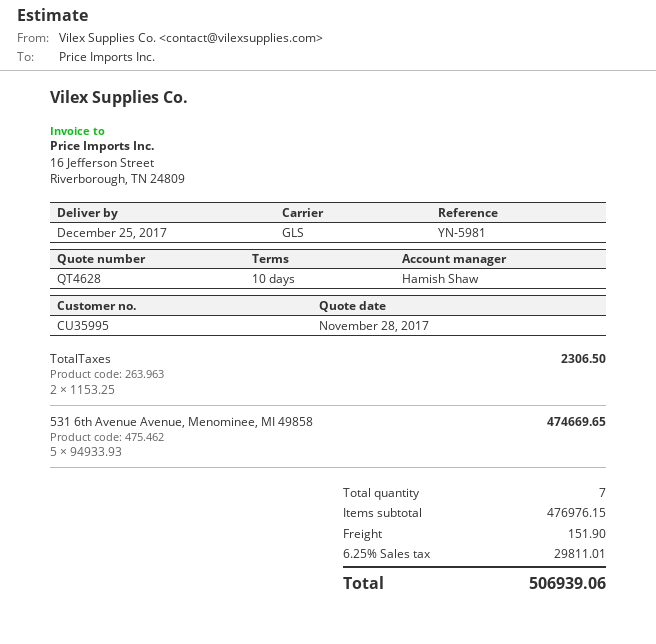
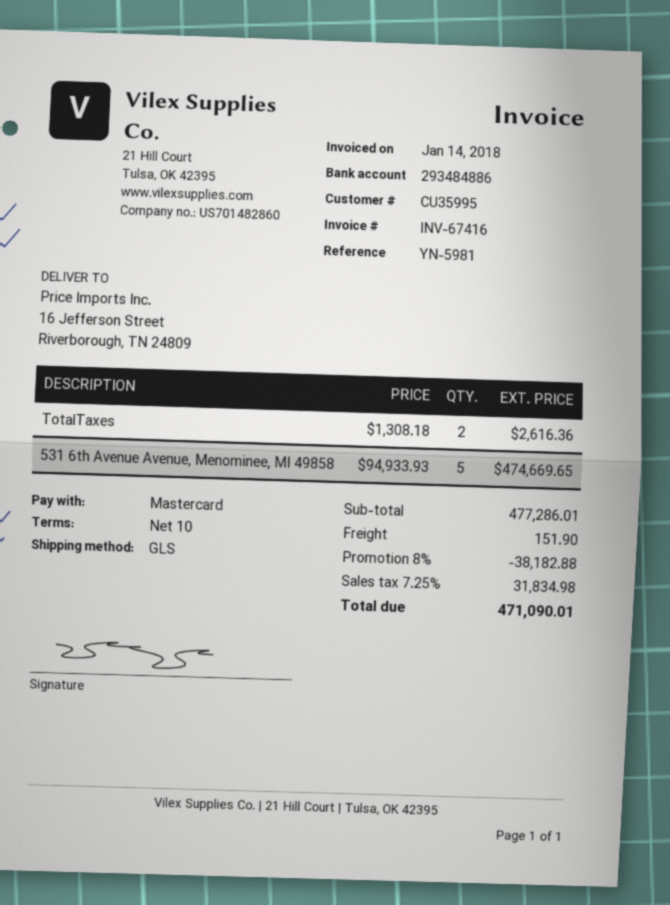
TotalTaxes: 2 x 1153.25 = 2306.50 -> 2 x 1308.18 = 2616.36
subtotal: 476976.15 -> 477286.01
discount: none -> 8% = 38182.88
tax: 6.25% = 29811.01 -> 7.25% = 31834.98
total: 506939.06 -> 471090.01

